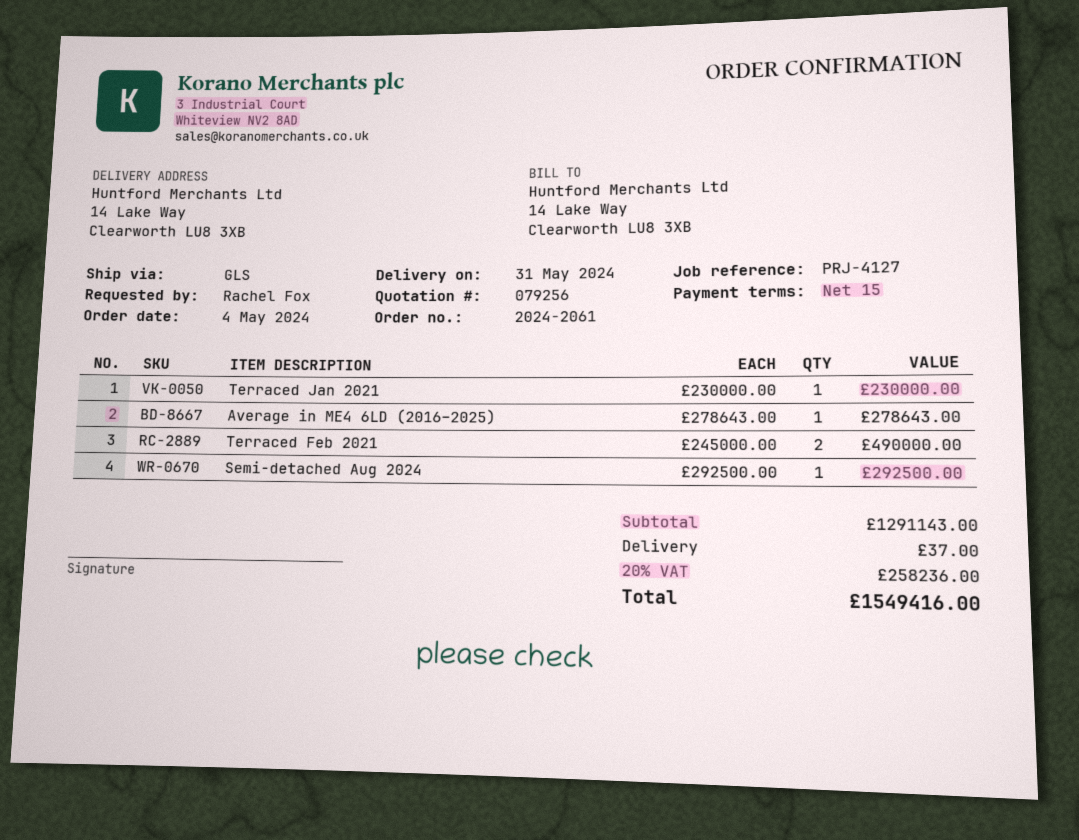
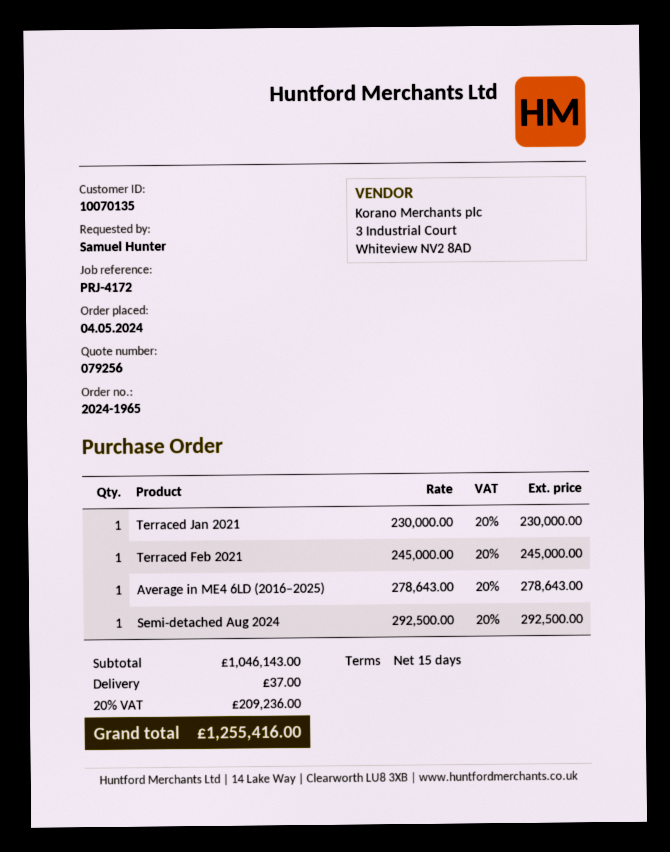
order number: 2024-2061 -> 2024-1965
reference: PRJ-4127 -> PRJ-4172
ordered by: Rachel Fox -> Samuel Hunter
Terraced Feb 2021: 2 x 245000.00 = 490000.00 -> 1 x 245000.00 = 245000.00
subtotal: 1291143.00 -> 1046143.00
tax: 20% = 258236.00 -> 20% = 209236.00
total: 1549416.00 -> 1255416.00

